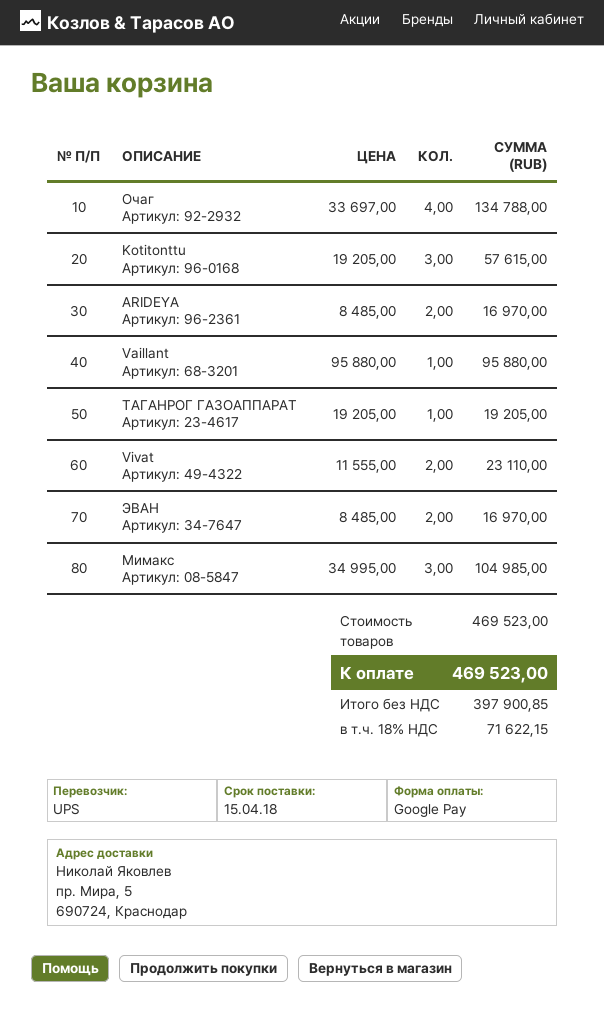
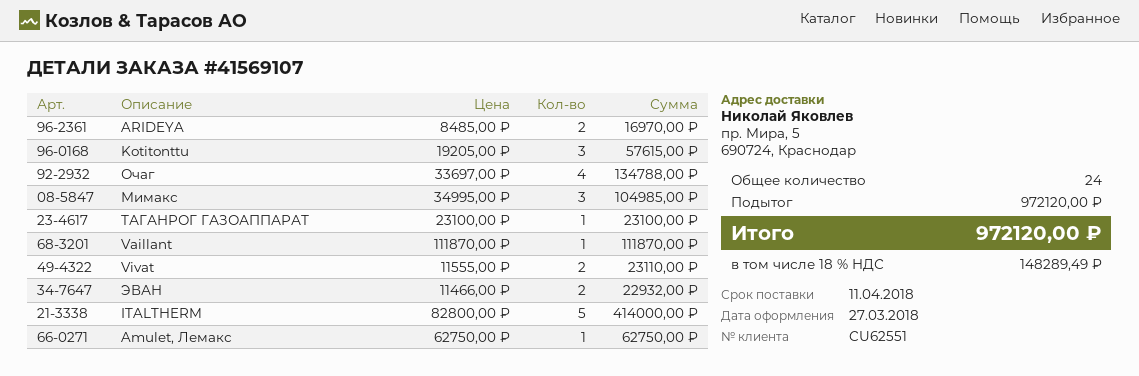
delivery date: 2018-04-15 -> 2018-04-11
Vaillant: 1 x 95880.00 = 95880.00 -> 1 x 111870.00 = 111870.00
ТАГАНРОГ ГАЗОАППАРАТ: 1 x 19205.00 = 19205.00 -> 1 x 23100.00 = 23100.00
ЭВАН: 2 x 8485.00 = 16970.00 -> 2 x 11466.00 = 22932.00
ITALTHERM: none -> 5 x 82800.00 = 414000.00
Amulet, Лемакс: none -> 1 x 62750.00 = 62750.00
subtotal: 469523.00 -> 972120.00
tax: 18% = 71622.15 -> 18% = 148289.49
total: 469523.00 -> 972120.00

